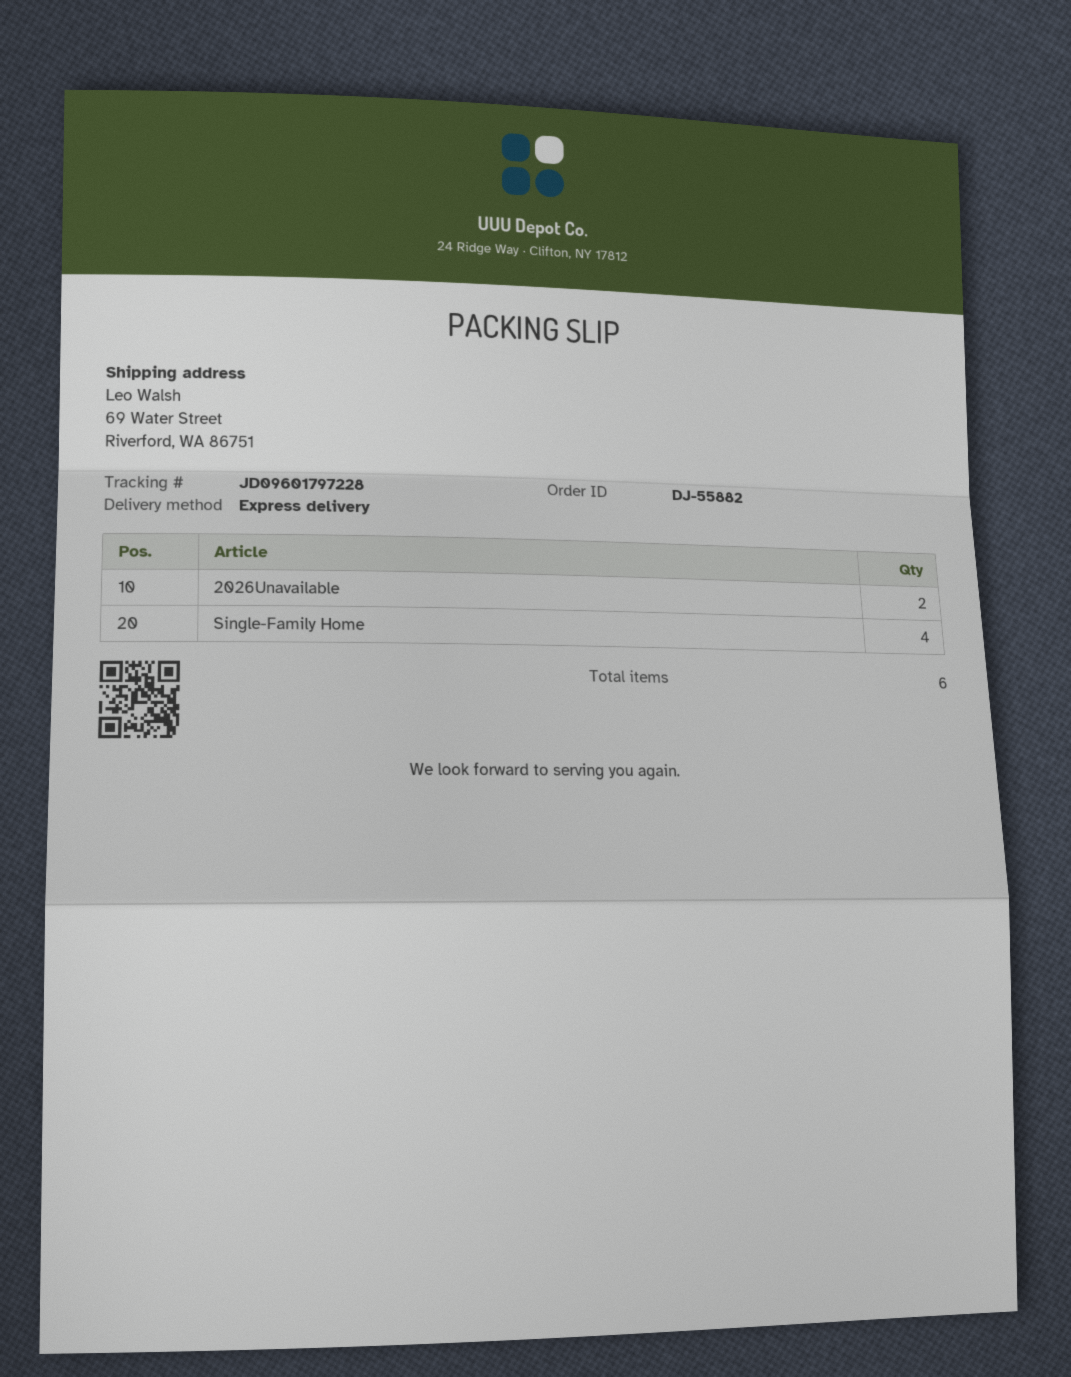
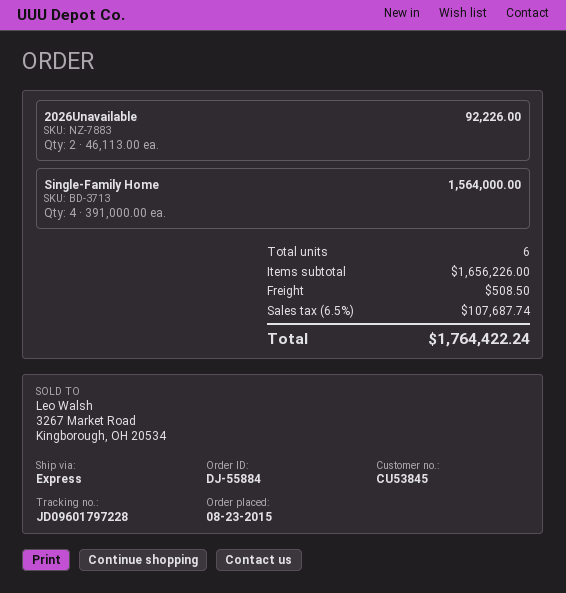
order number: DJ-55882 -> DJ-55884

